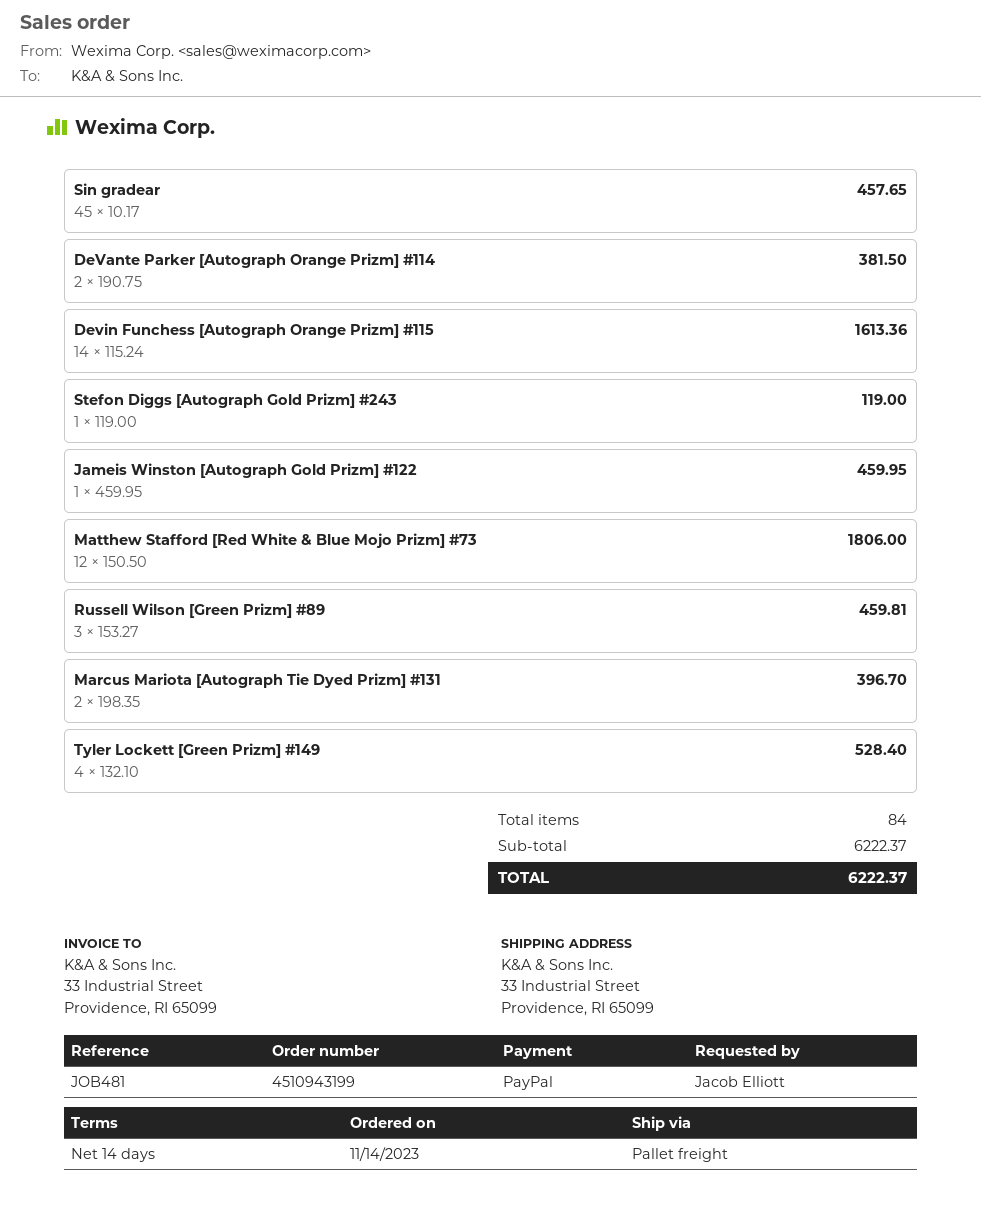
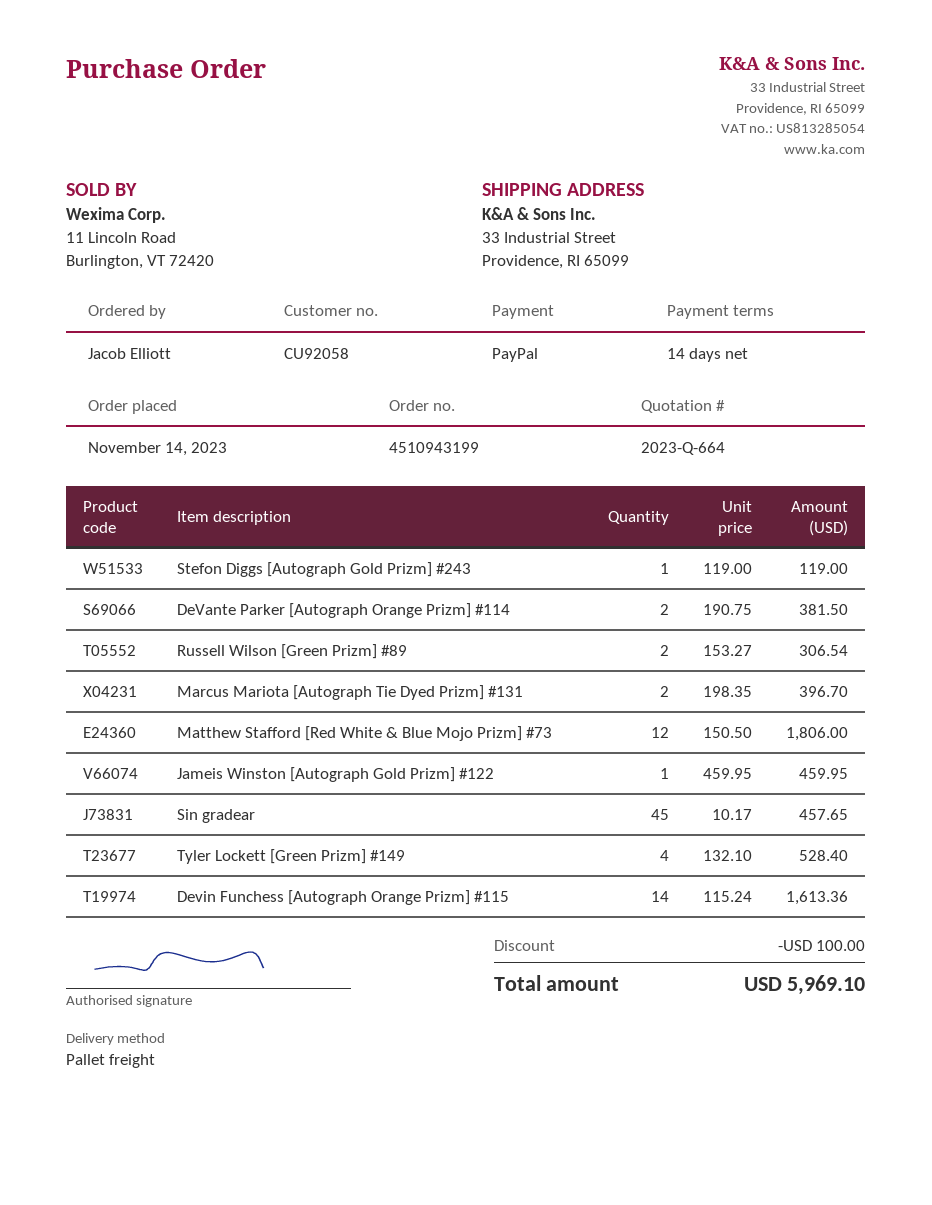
Russell Wilson [Green Prizm] #89: 3 x 153.27 = 459.81 -> 2 x 153.27 = 306.54
discount: none -> 100.00
total: 6222.37 -> 5969.10

